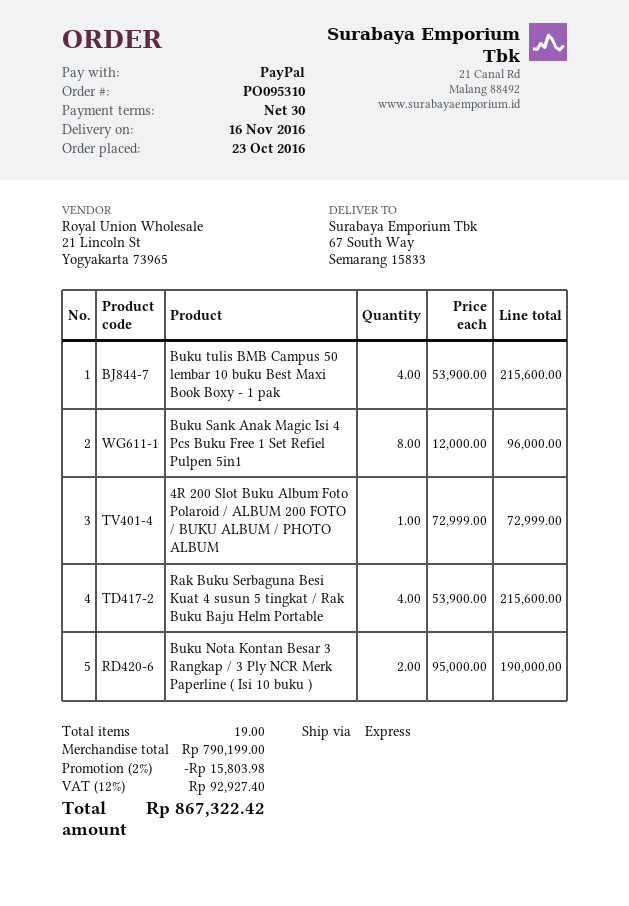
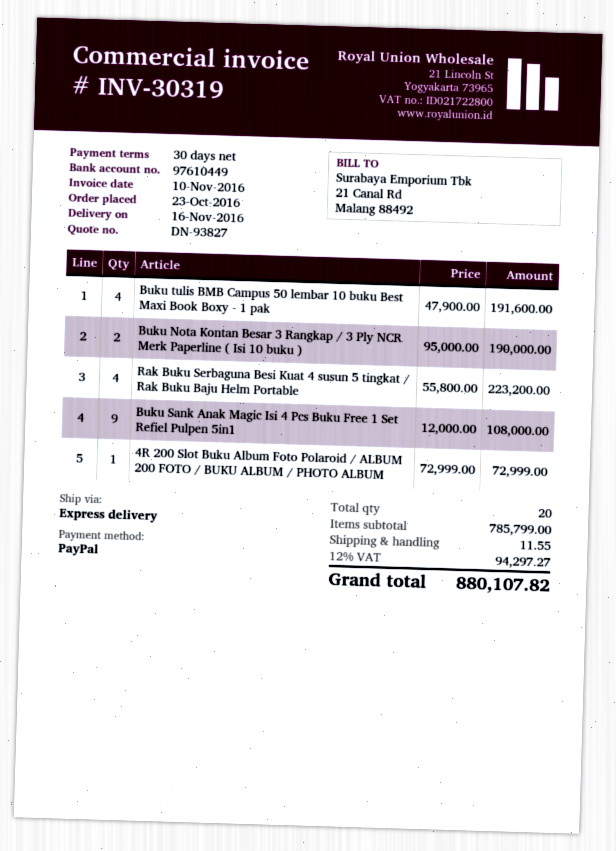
Buku tulis BMB Campus 50 lembar 10 buku Best Maxi Book Boxy - 1 pak: 4 x 53900.00 = 215600.00 -> 4 x 47900.00 = 191600.00
Buku Sank Anak Magic Isi 4 Pcs Buku Free 1 Set Refiel Pulpen 5in1: 8 x 12000.00 = 96000.00 -> 9 x 12000.00 = 108000.00
Rak Buku Serbaguna Besi Kuat 4 susun 5 tingkat / Rak Buku Baju Helm Portable: 4 x 53900.00 = 215600.00 -> 4 x 55800.00 = 223200.00
total quantity: 19 -> 20
subtotal: 790199.00 -> 785799.00
discount: 2% = 15803.98 -> none
shipping: none -> 11.55
tax: 12% = 92927.40 -> 12% = 94297.27
total: 867322.42 -> 880107.82

